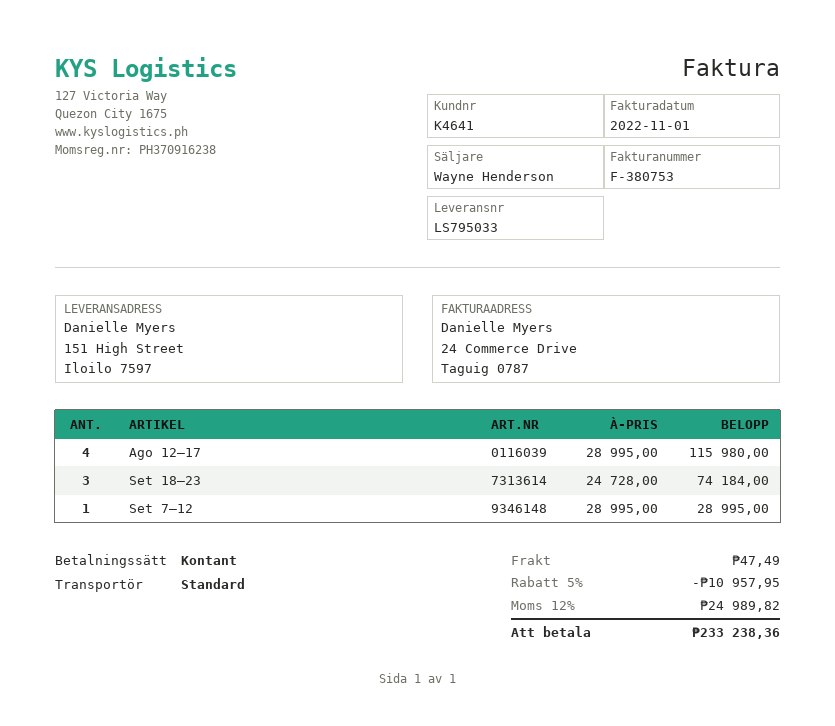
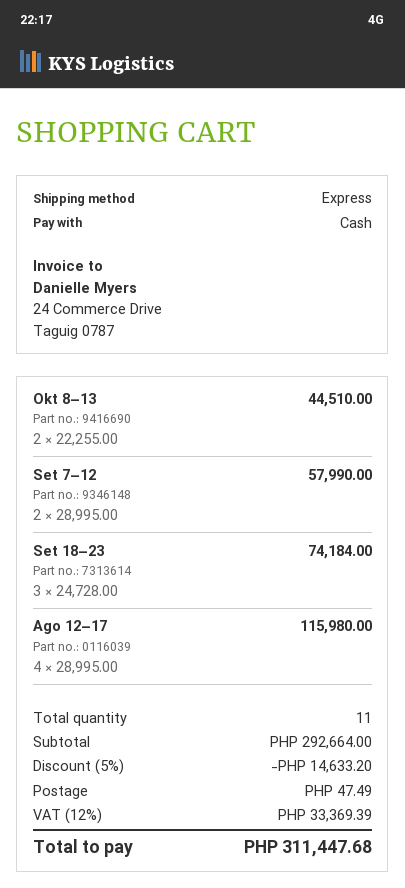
shipping method: standard -> express
Set 7–12: 1 x 28995.00 = 28995.00 -> 2 x 28995.00 = 57990.00
Okt 8–13: none -> 2 x 22255.00 = 44510.00
discount: 5% = 10957.95 -> 5% = 14633.20
tax: 12% = 24989.82 -> 12% = 33369.39
total: 233238.36 -> 311447.68

